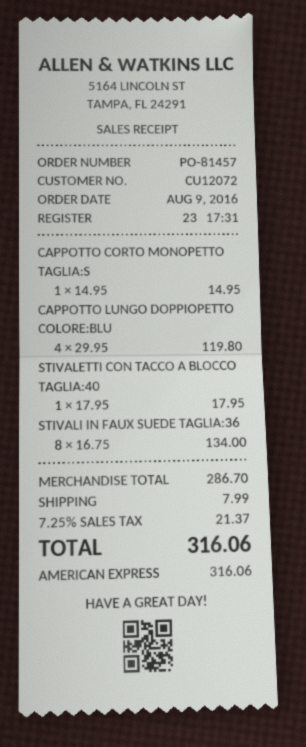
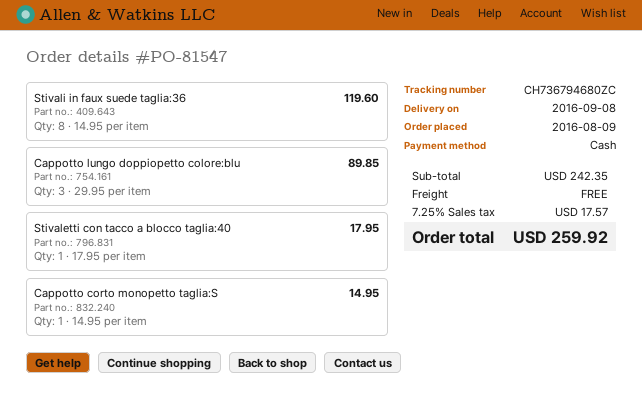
order number: PO-81457 -> PO-81547
payment method: American Express -> cash
CAPPOTTO LUNGO DOPPIOPETTO COLORE:BLU: 4 x 29.95 = 119.80 -> 3 x 29.95 = 89.85
STIVALI IN FAUX SUEDE TAGLIA:36: 8 x 16.75 = 134.00 -> 8 x 14.95 = 119.60
subtotal: 286.70 -> 242.35
shipping: 7.99 -> 0.00
tax: 7.25% = 21.37 -> 7.25% = 17.57
total: 316.06 -> 259.92

